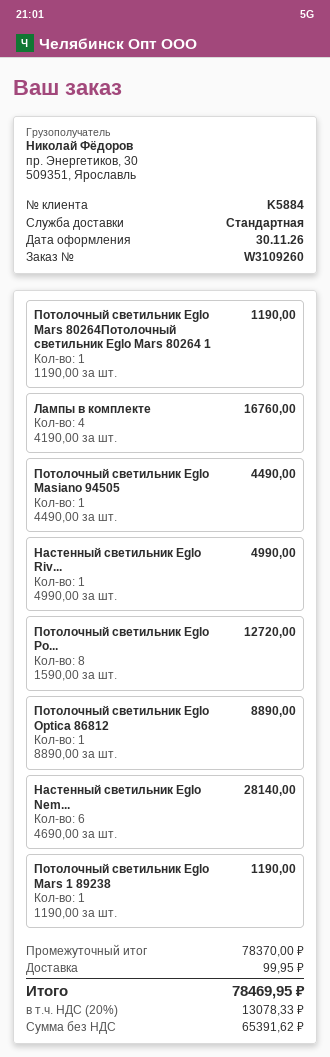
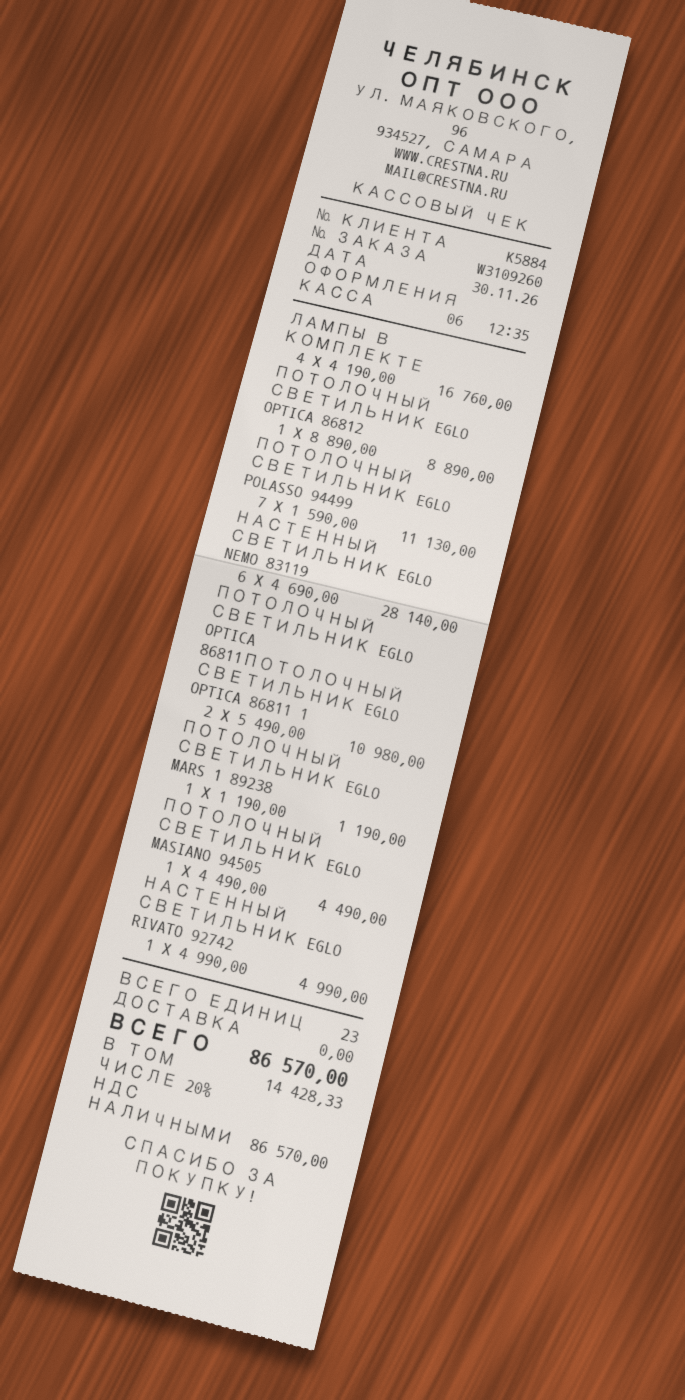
Потолочный светильник Eglo Mars 80264Потолочный светильник Eglo Mars 80264 1: 1 x 1190.00 = 1190.00 -> none
Потолочный светильник Eglo Po...: 8 x 1590.00 = 12720.00 -> 7 x 1590.00 = 11130.00
ПОТОЛОЧНЫЙ СВЕТИЛЬНИК EGLO OPTICA 86811ПОТОЛОЧНЫЙ СВЕТИЛЬНИК EGLO OPTICA 86811 1: none -> 2 x 5490.00 = 10980.00
shipping: 99.95 -> 0.00
tax: 20% = 13078.33 -> 20% = 14428.33
total: 78469.95 -> 86570.00

